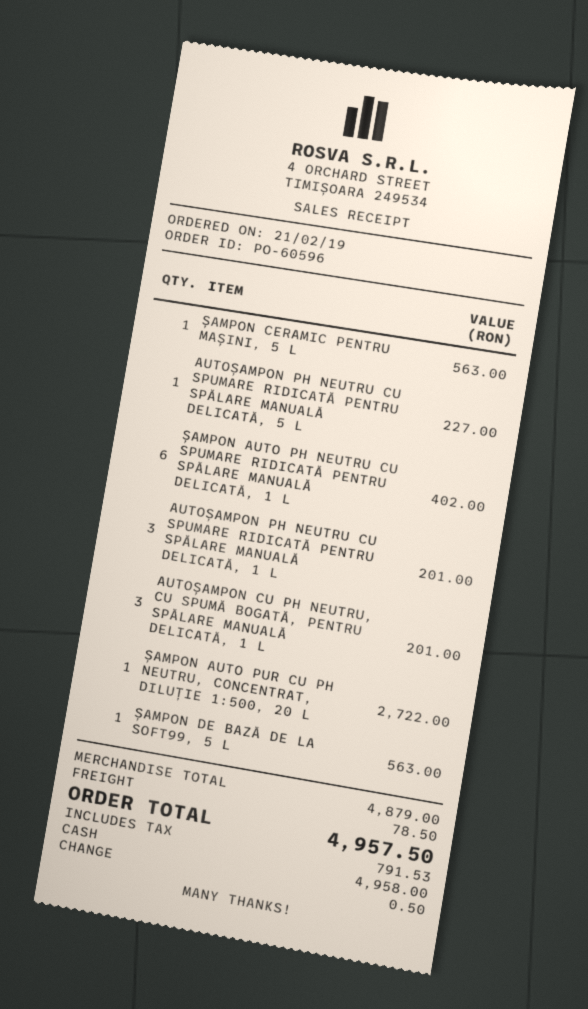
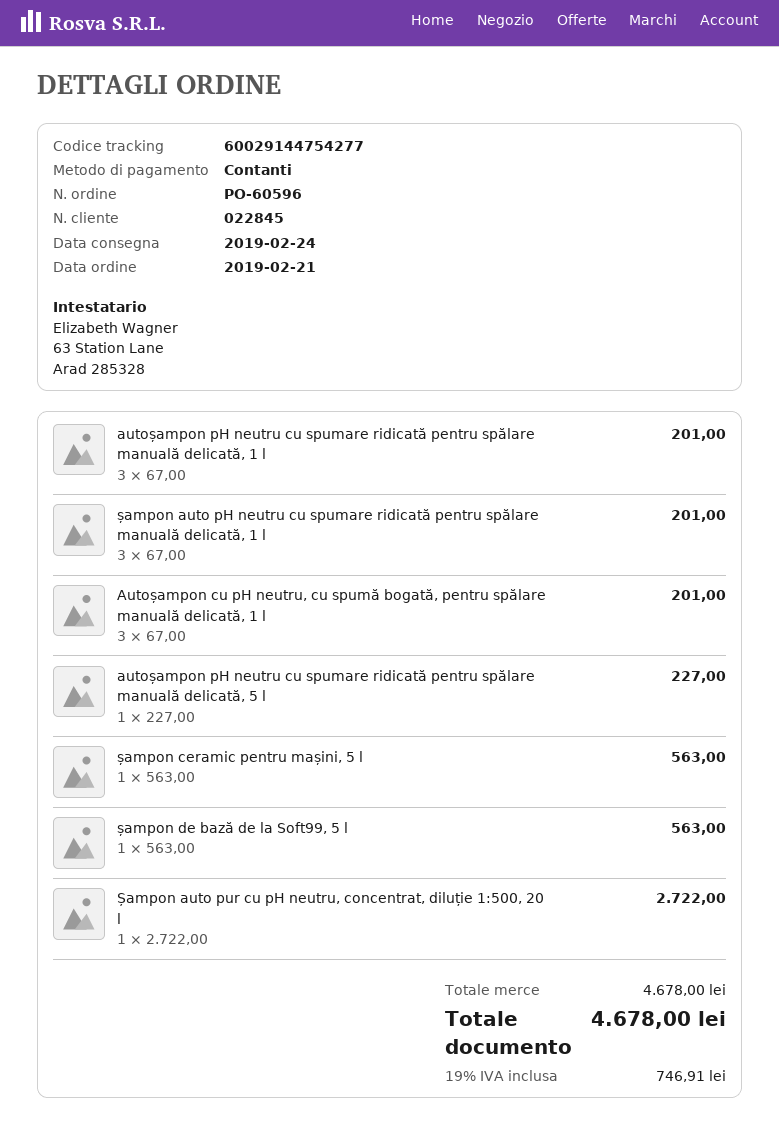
ȘAMPON AUTO PH NEUTRU CU SPUMARE RIDICATĂ PENTRU SPĂLARE MANUALĂ DELICATĂ, 1 L: 6 for 402.00 -> 3 for 201.00
subtotal: 4879.00 -> 4678.00
shipping: 78.50 -> none
tax: 791.53 -> 746.91
total: 4957.50 -> 4678.00

